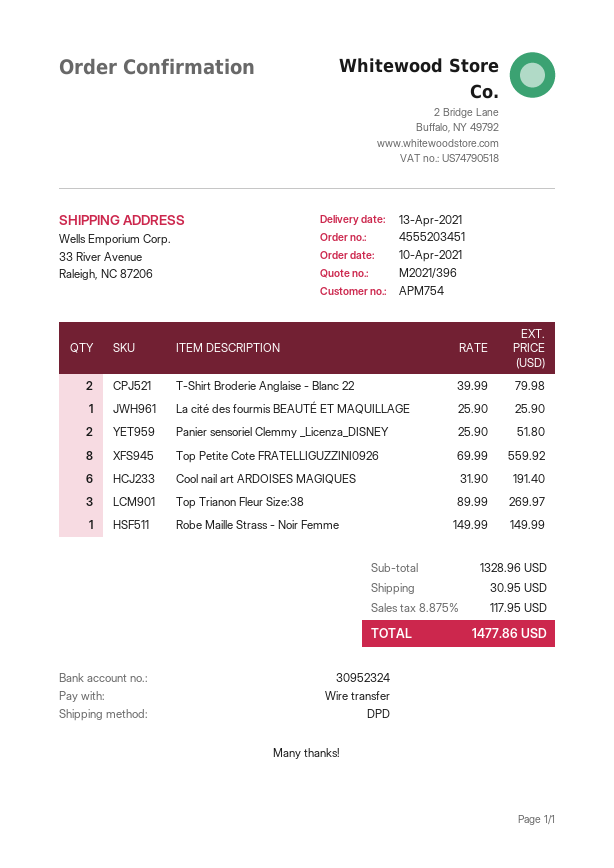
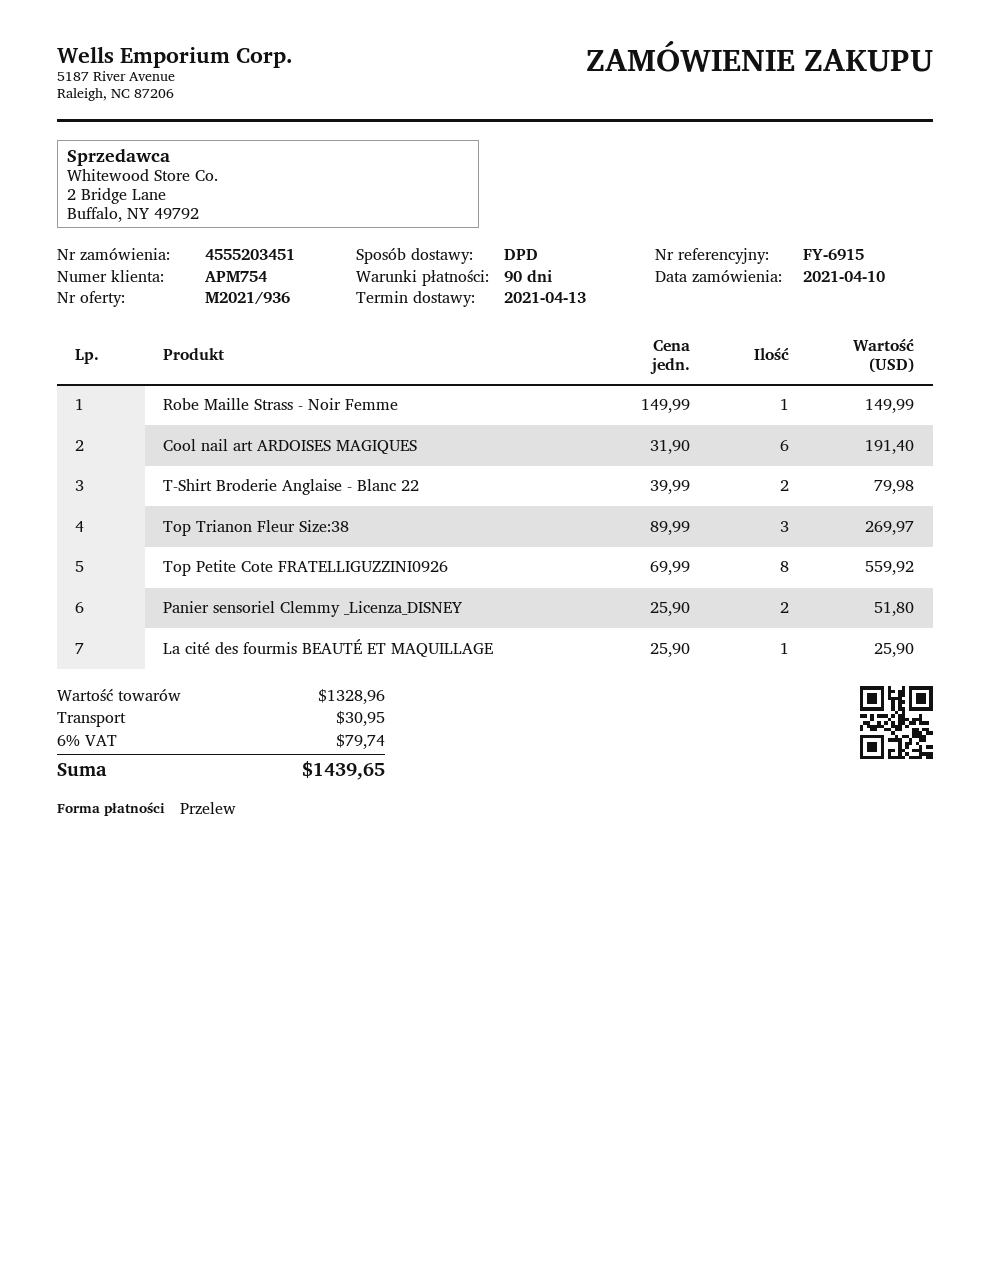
quote number: M2021/396 -> M2021/936
tax: 8.875% = 117.95 -> 6% = 79.74
total: 1477.86 -> 1439.65

